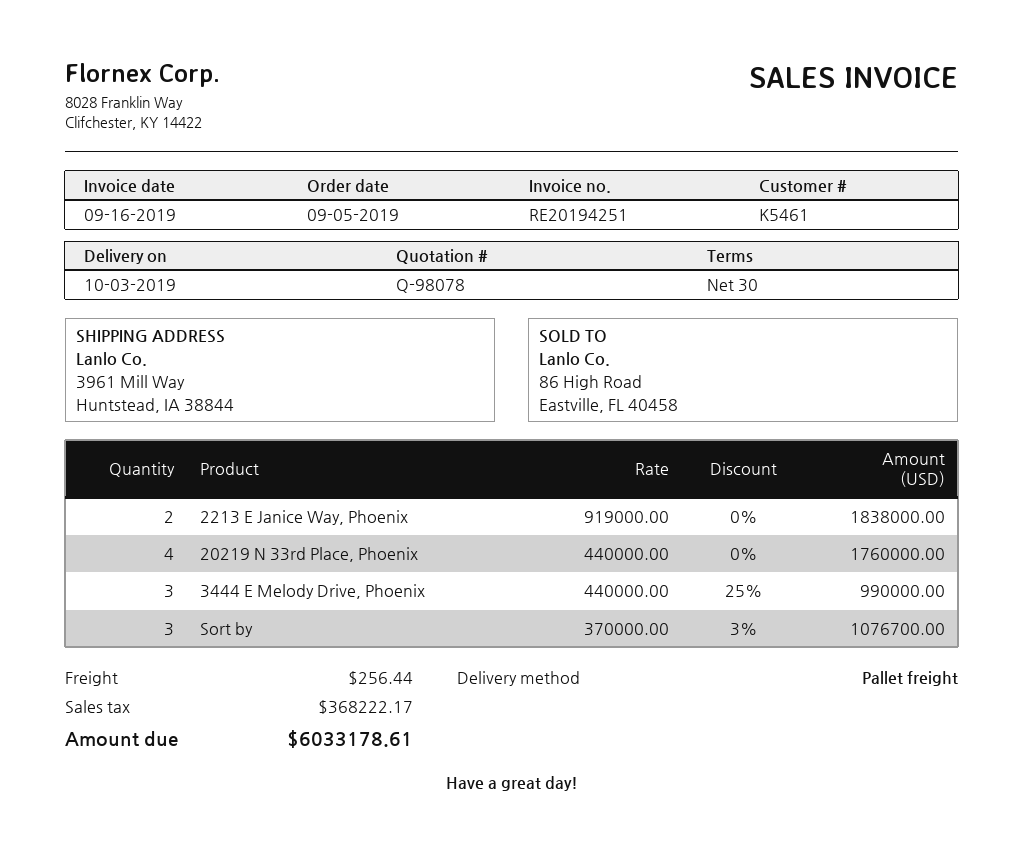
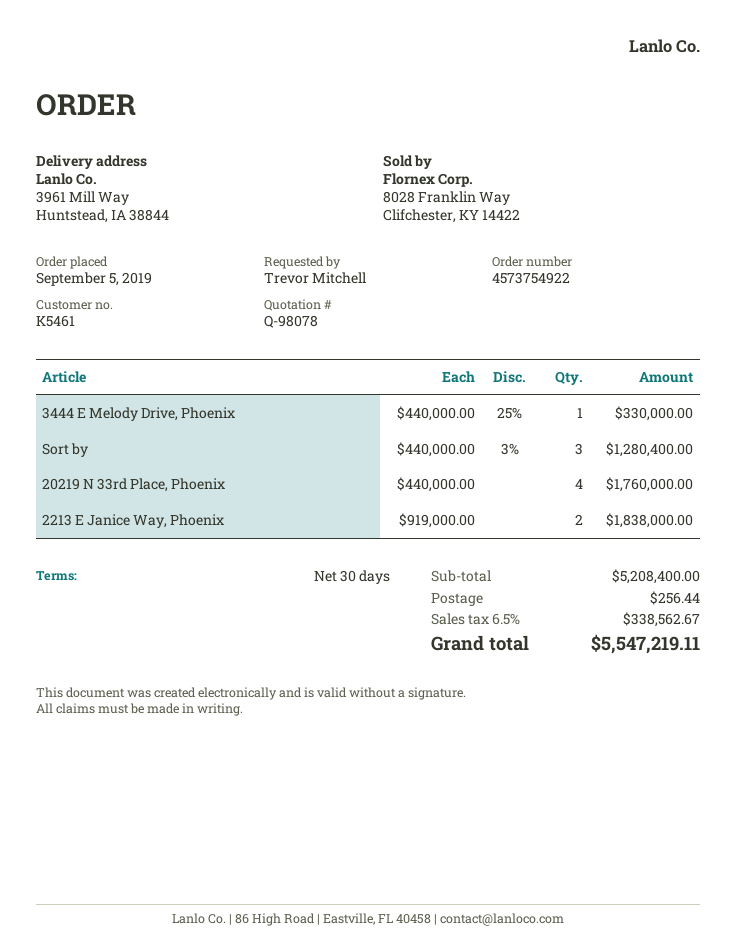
3444 E Melody Drive, Phoenix: 3 x 440000.00 - 25% = 990000.00 -> 1 x 440000.00 - 25% = 330000.00
Sort by: 3 x 370000.00 - 3% = 1076700.00 -> 3 x 440000.00 - 3% = 1280400.00
tax: 368222.17 -> 338562.67
total: 6033178.61 -> 5547219.11

